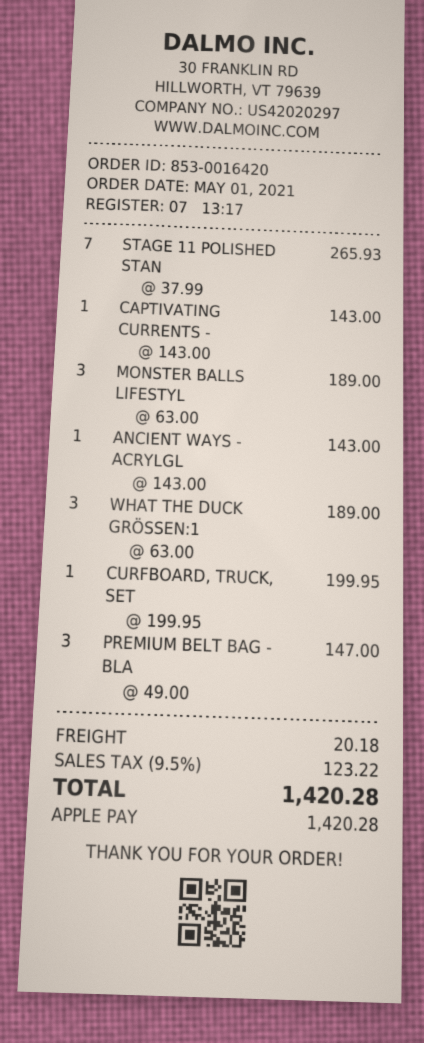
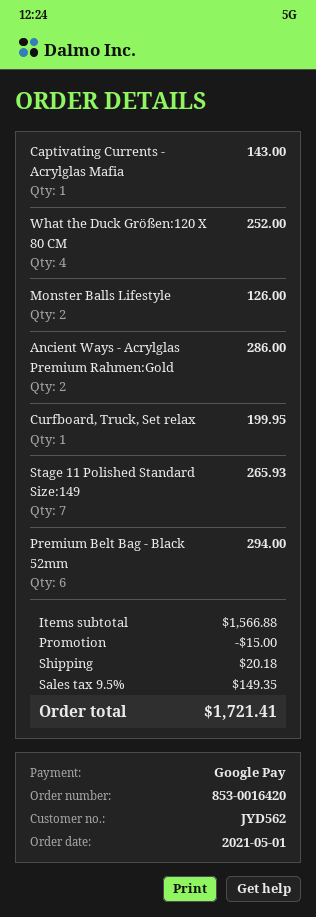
payment method: Apple Pay -> Google Pay
MONSTER BALLS LIFESTYL: 3 for 189.00 -> 2 for 126.00
ANCIENT WAYS - ACRYLGL: 1 for 143.00 -> 2 for 286.00
WHAT THE DUCK GRÖSSEN:1: 3 for 189.00 -> 4 for 252.00
PREMIUM BELT BAG - BLA: 3 for 147.00 -> 6 for 294.00
discount: none -> 15.00
tax: 9.5% = 123.22 -> 9.5% = 149.35
total: 1420.28 -> 1721.41

